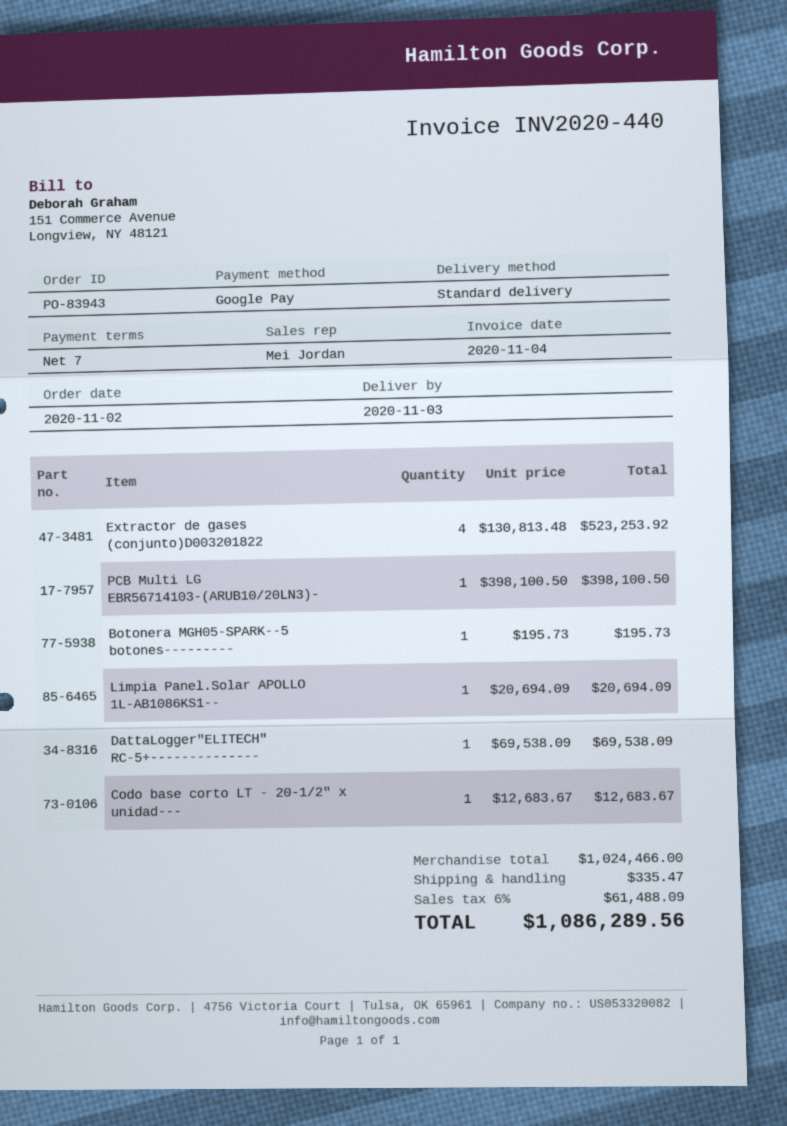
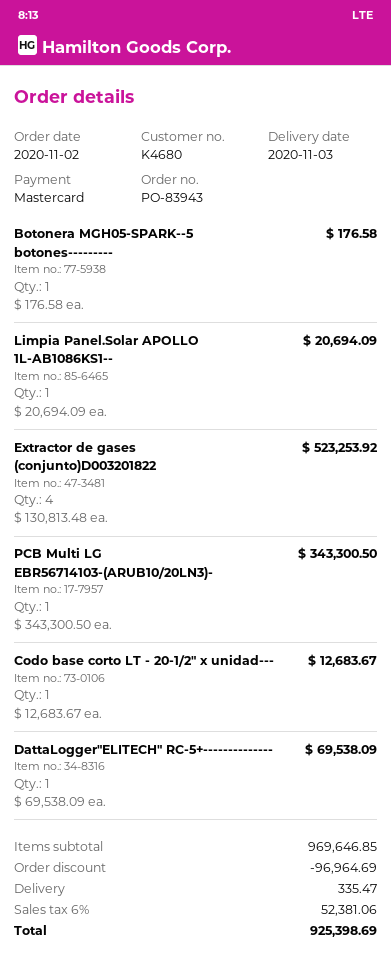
payment method: Google Pay -> Mastercard
PCB Multi LG EBR56714103-(ARUB10/20LN3)-: 1 x 398100.50 = 398100.50 -> 1 x 343300.50 = 343300.50
Botonera MGH05-SPARK--5 botones---------: 1 x 195.73 = 195.73 -> 1 x 176.58 = 176.58
subtotal: 1024466.00 -> 969646.85
discount: none -> 96964.69
tax: 6% = 61488.09 -> 6% = 52381.06
total: 1086289.56 -> 925398.69

